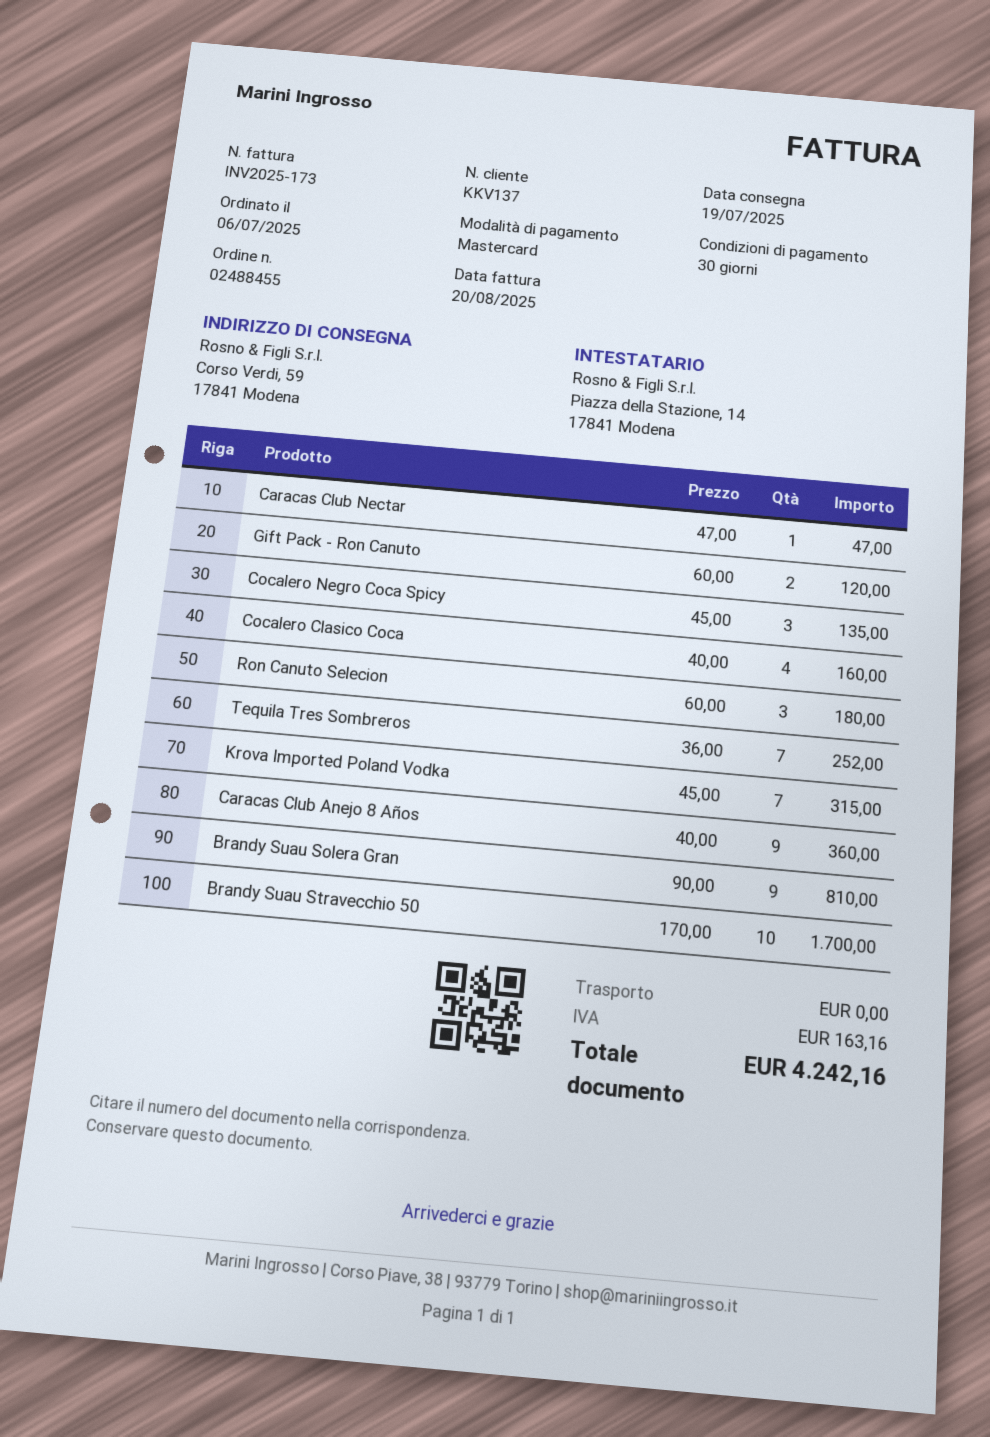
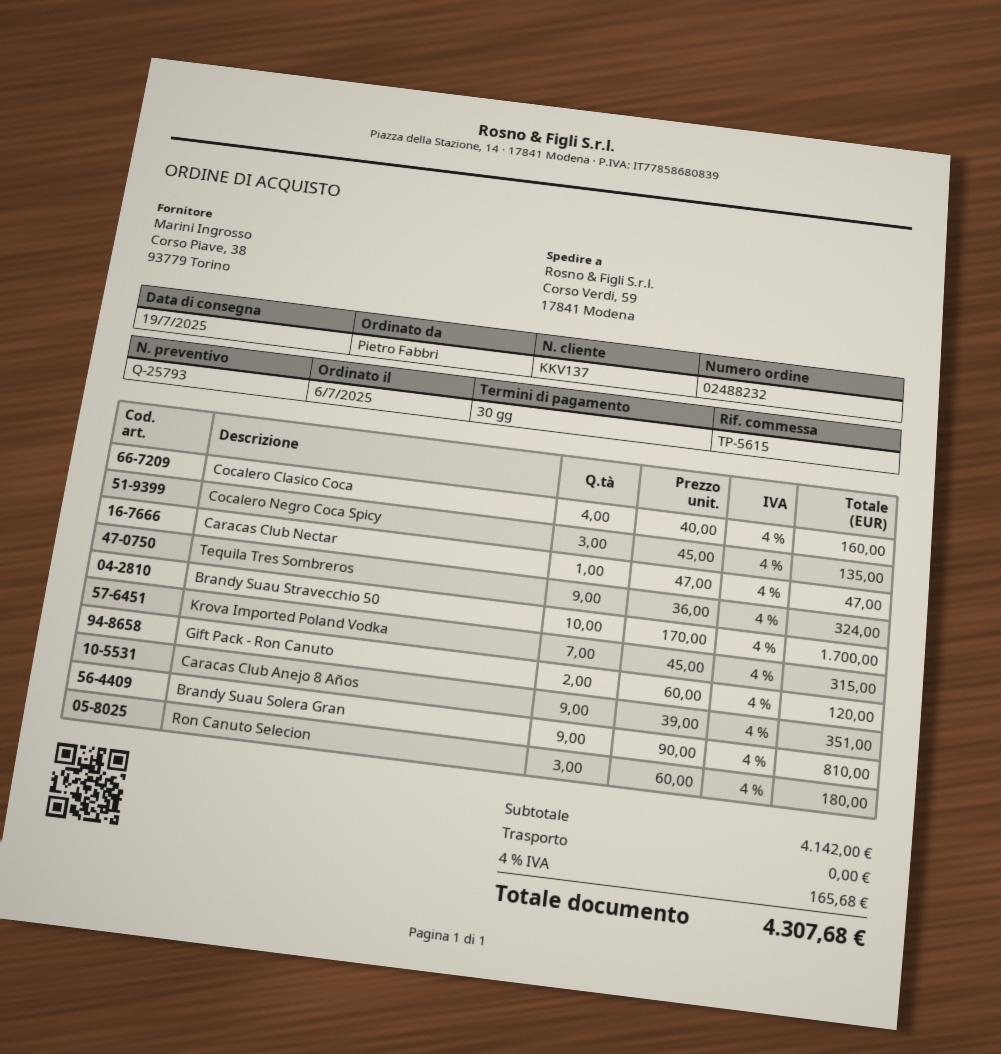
order number: 02488455 -> 02488232
Tequila Tres Sombreros: 7 x 36.00 = 252.00 -> 9 x 36.00 = 324.00
Caracas Club Anejo 8 Años: 9 x 40.00 = 360.00 -> 9 x 39.00 = 351.00
tax: 163.16 -> 165.68
total: 4242.16 -> 4307.68

